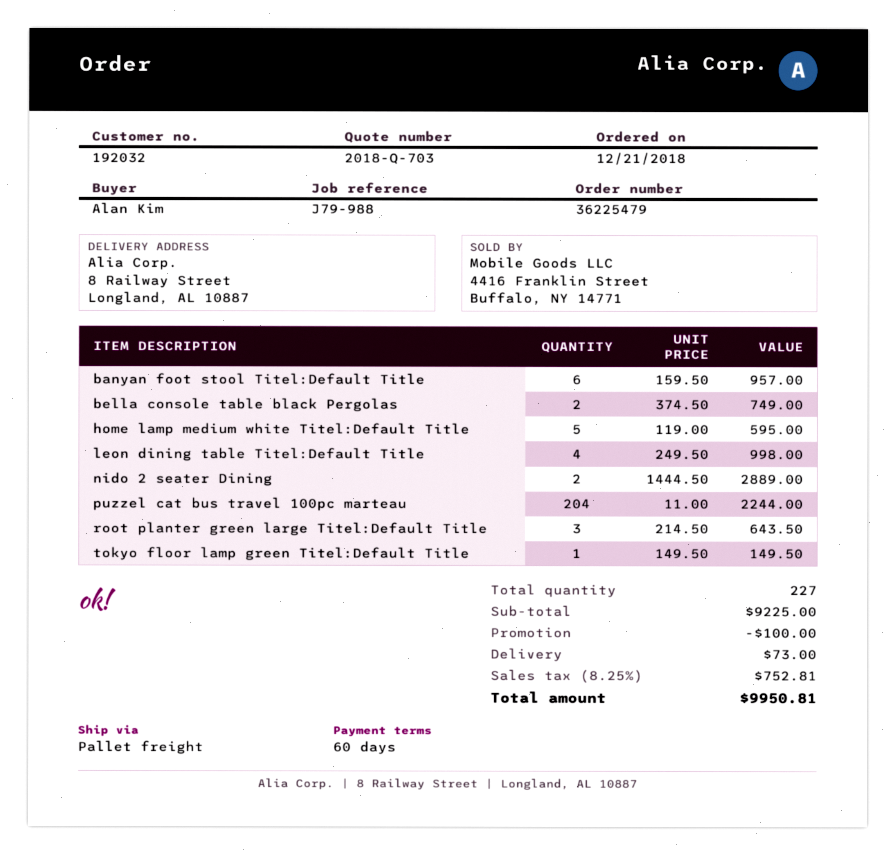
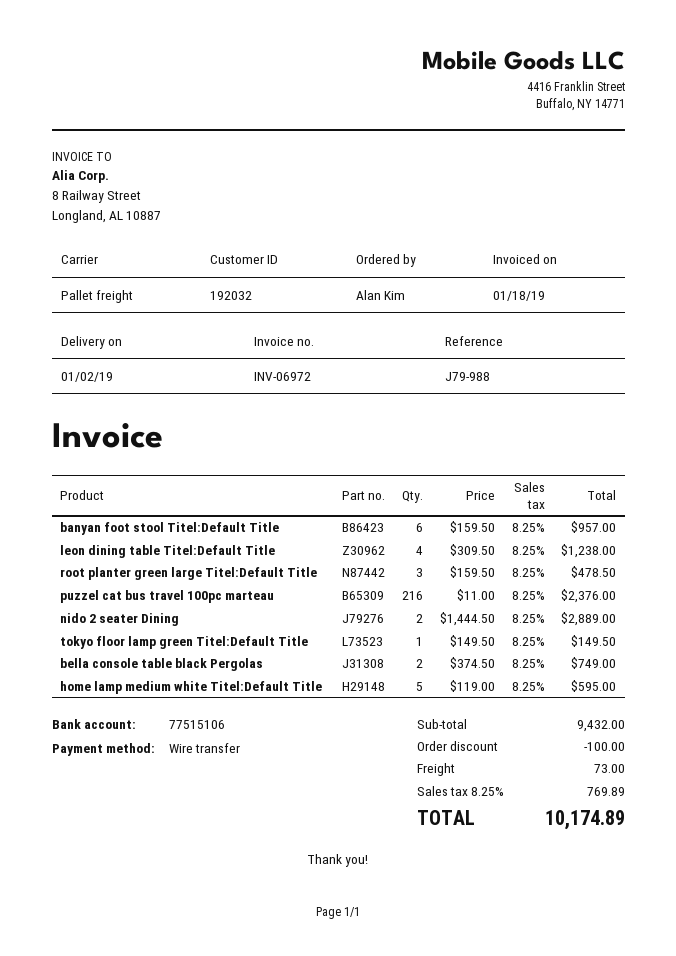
leon dining table Titel:Default Title: 4 x 249.50 = 998.00 -> 4 x 309.50 = 1238.00
puzzel cat bus travel 100pc marteau: 204 x 11.00 = 2244.00 -> 216 x 11.00 = 2376.00
root planter green large Titel:Default Title: 3 x 214.50 = 643.50 -> 3 x 159.50 = 478.50
subtotal: 9225.00 -> 9432.00
tax: 8.25% = 752.81 -> 8.25% = 769.89
total: 9950.81 -> 10174.89

